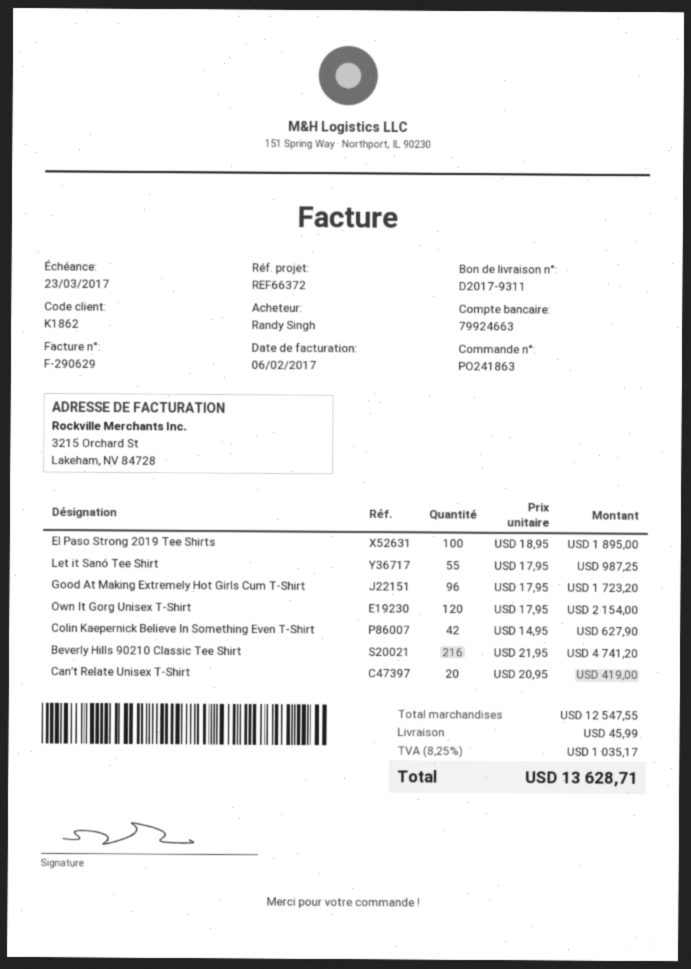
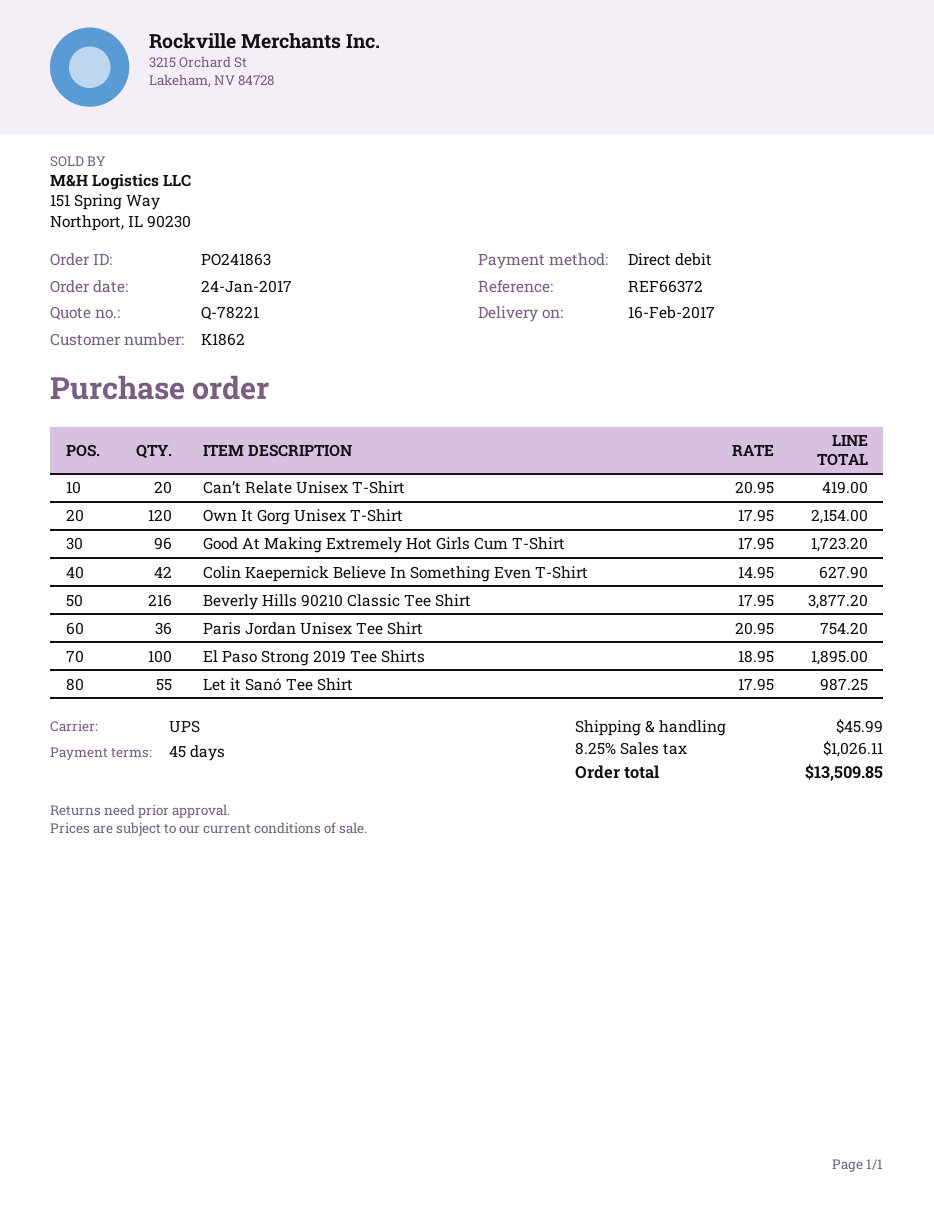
Beverly Hills 90210 Classic Tee Shirt: 216 x 21.95 = 4741.20 -> 216 x 17.95 = 3877.20
Paris Jordan Unisex Tee Shirt: none -> 36 x 20.95 = 754.20
tax: 8.25% = 1035.17 -> 8.25% = 1026.11
total: 13628.71 -> 13509.85

